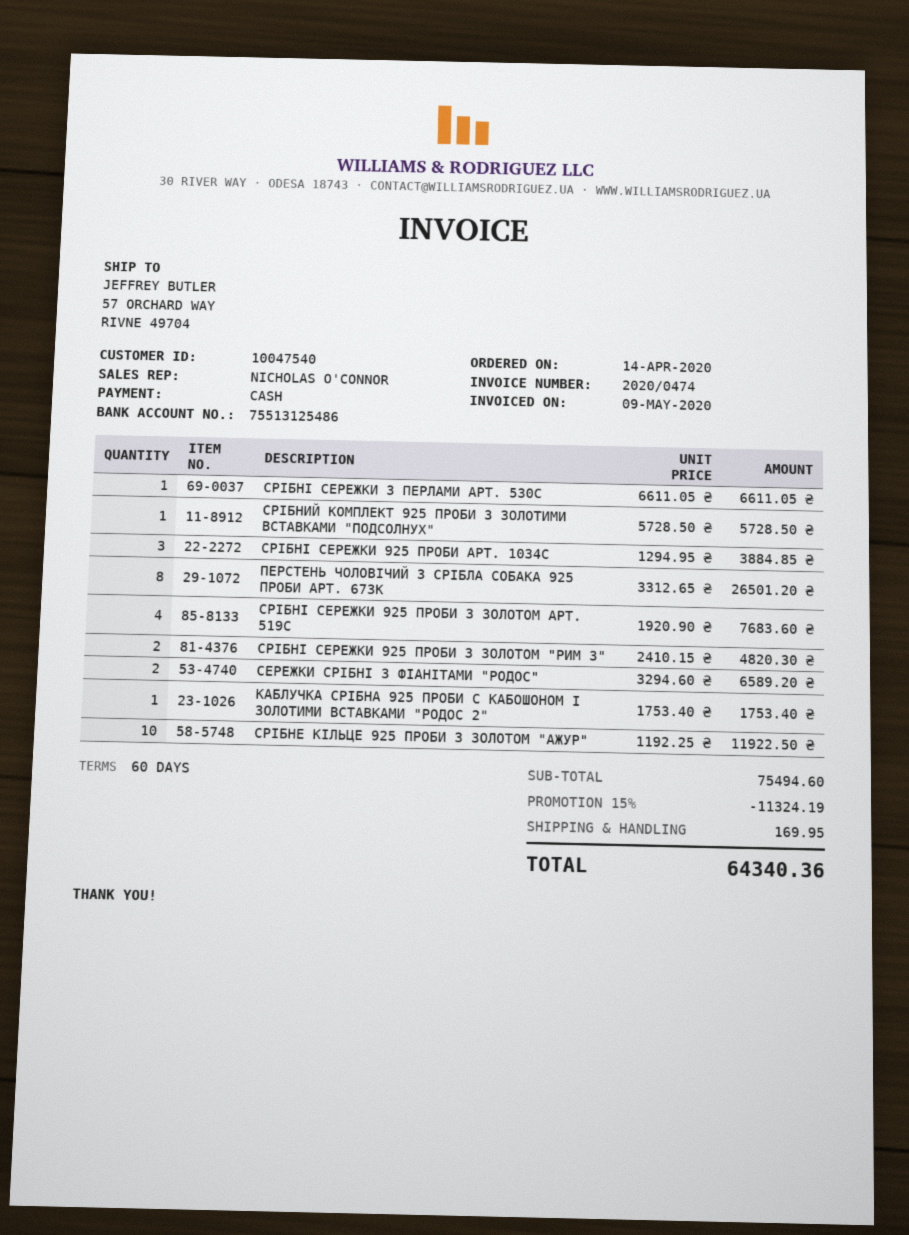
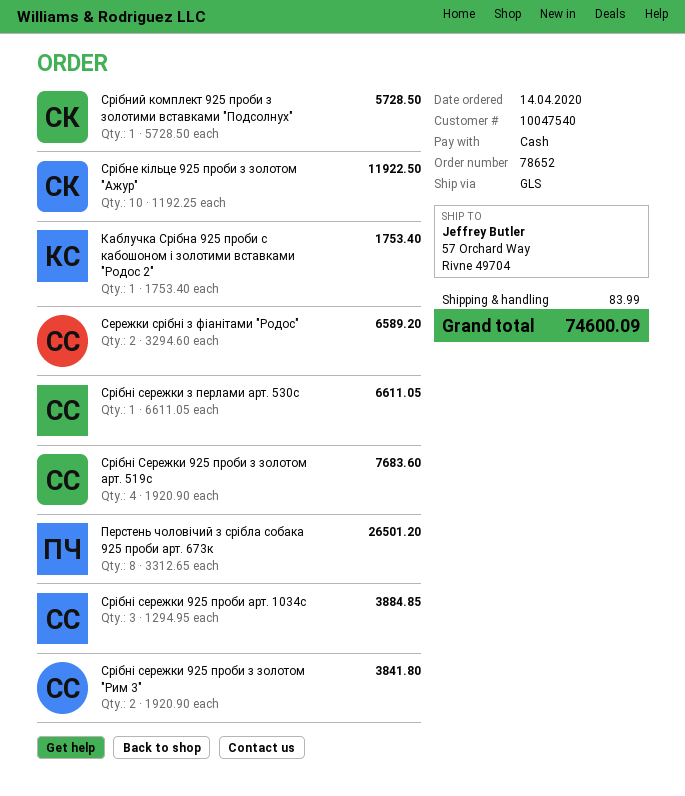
СРІБНІ СЕРЕЖКИ 925 ПРОБИ З ЗОЛОТОМ "РИМ 3": 2 x 2410.15 = 4820.30 -> 2 x 1920.90 = 3841.80
discount: 15% = 11324.19 -> none
shipping: 169.95 -> 83.99
total: 64340.36 -> 74600.09

